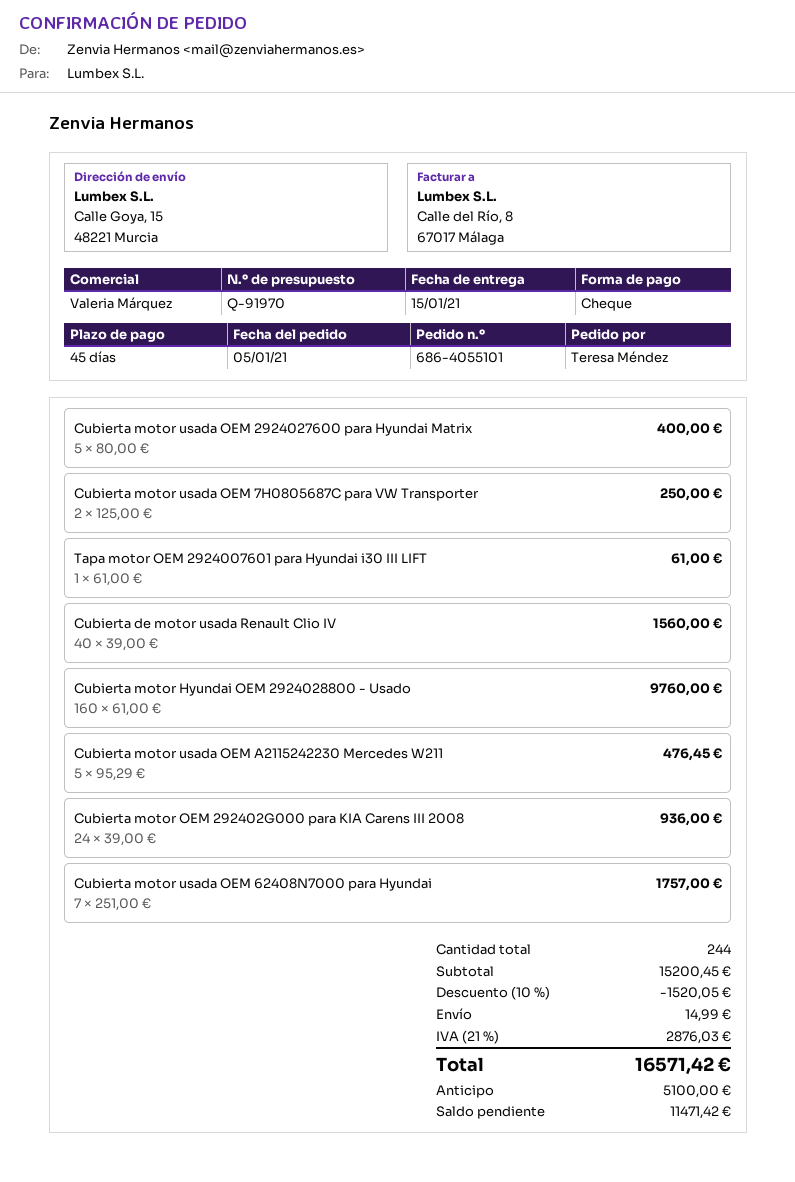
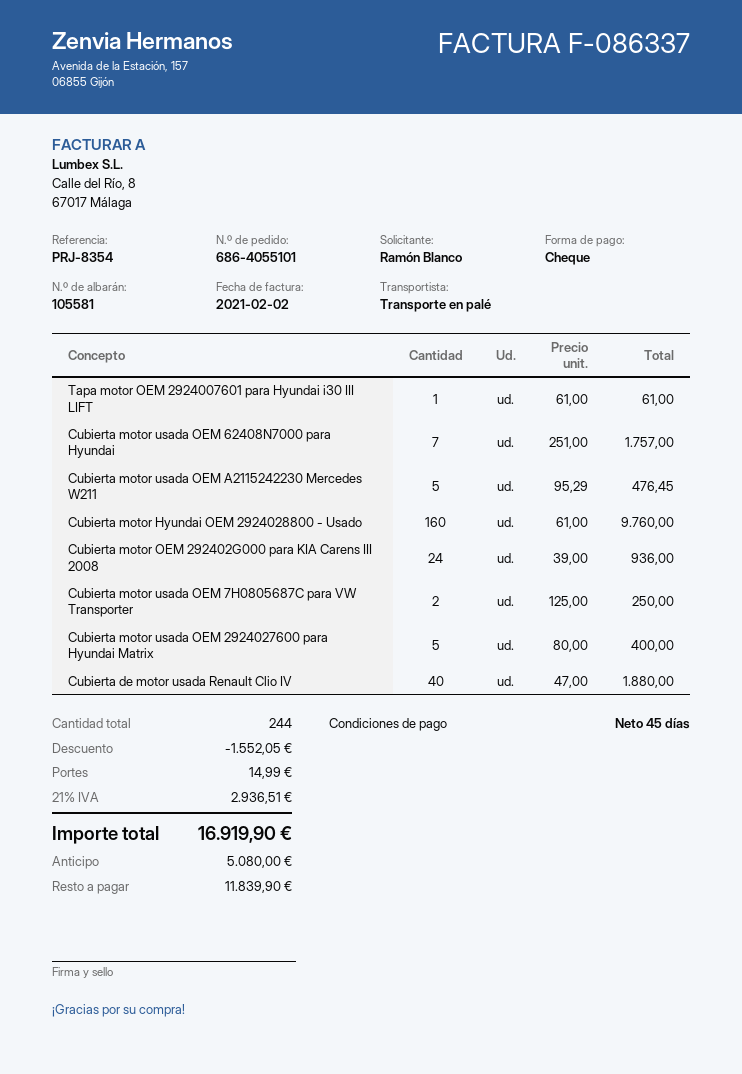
ordered by: Teresa Méndez -> Ramón Blanco
Cubierta de motor usada Renault Clio IV: 40 x 39.00 = 1560.00 -> 40 x 47.00 = 1880.00
discount: 1520.05 -> 1552.05
tax: 21% = 2876.03 -> 21% = 2936.51
total: 16571.42 -> 16919.90
deposit: 5100.00 -> 5080.00
balance: 11471.42 -> 11839.90

